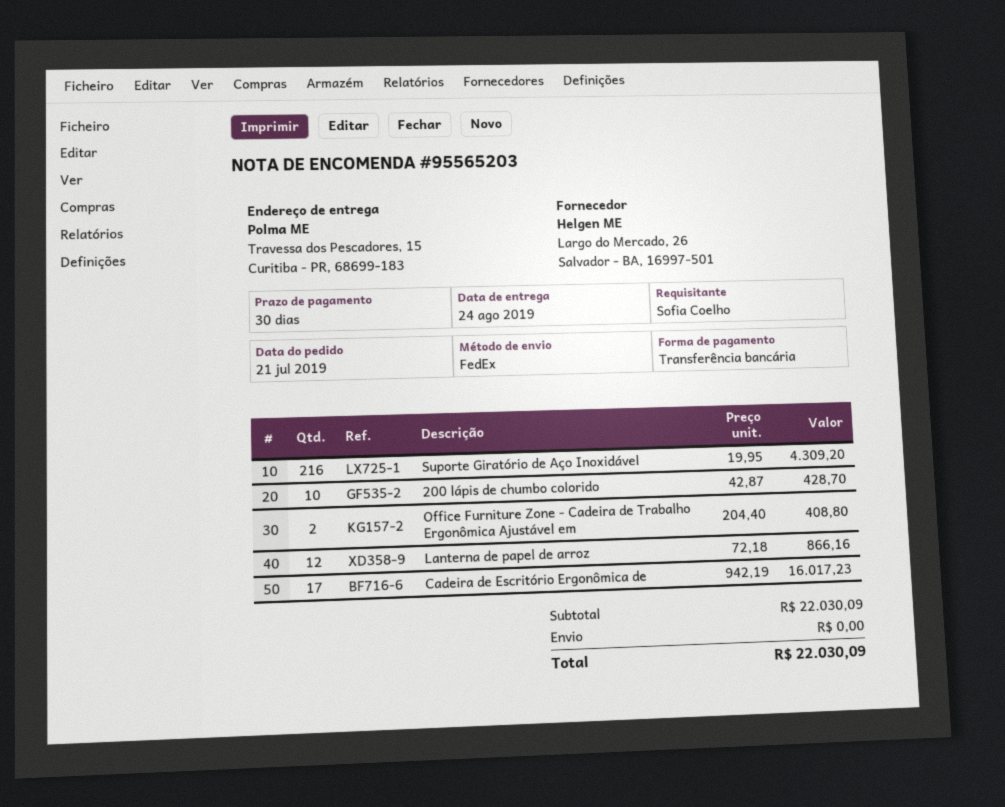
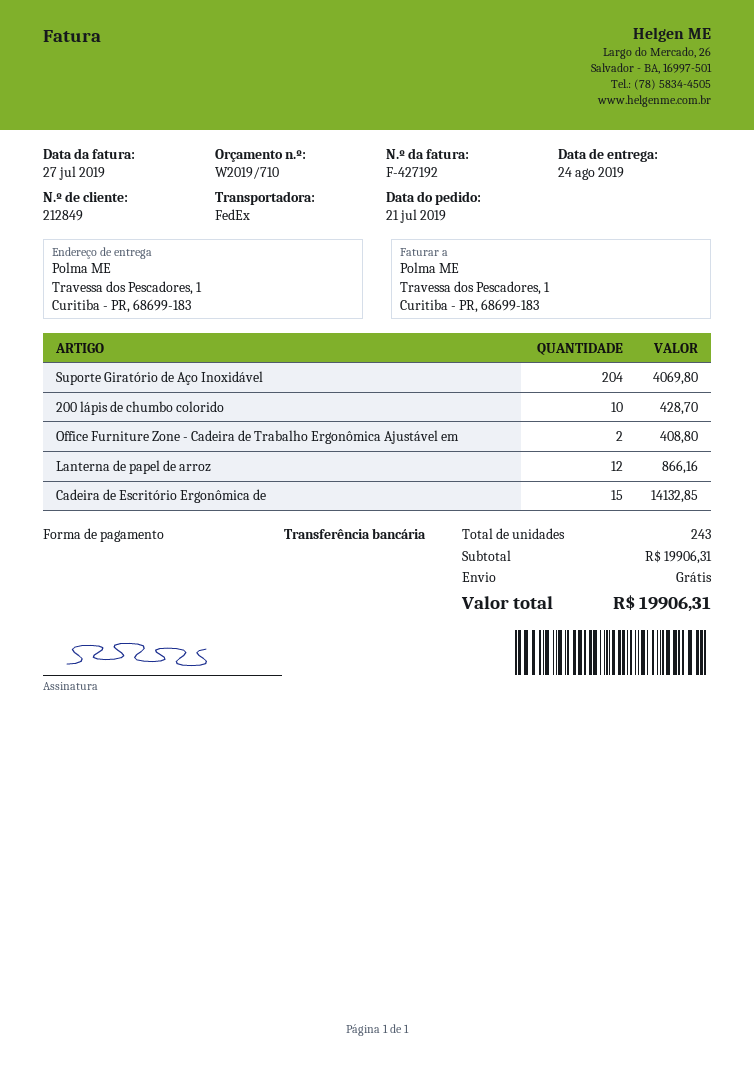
ship to: Travessa dos Pescadores, 15, Curitiba - PR, 68699-183 -> Travessa dos Pescadores, 1, Curitiba - PR, 68699-183
Suporte Giratório de Aço Inoxidável: 216 for 4309.20 -> 204 for 4069.80
Cadeira de Escritório Ergonômica de: 17 for 16017.23 -> 15 for 14132.85
subtotal: 22030.09 -> 19906.31
total: 22030.09 -> 19906.31

